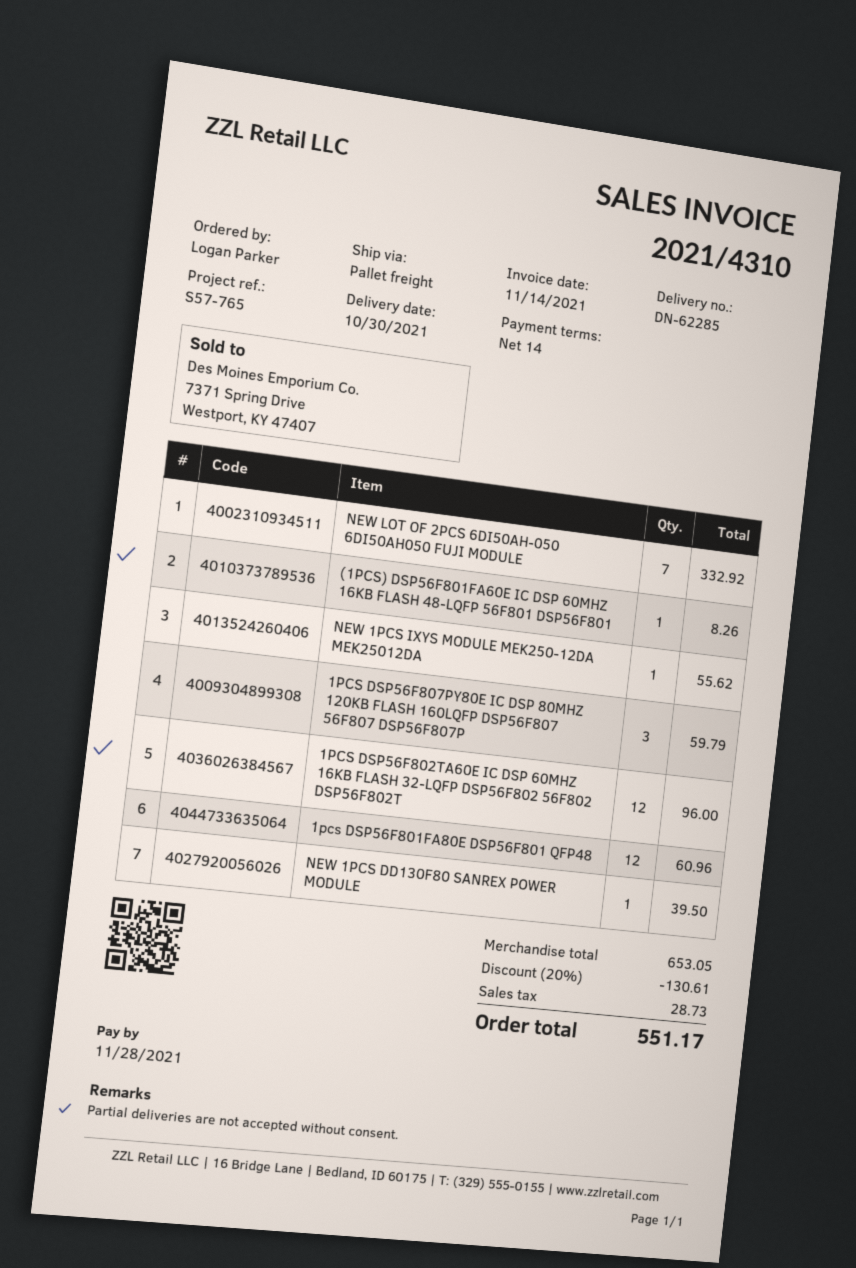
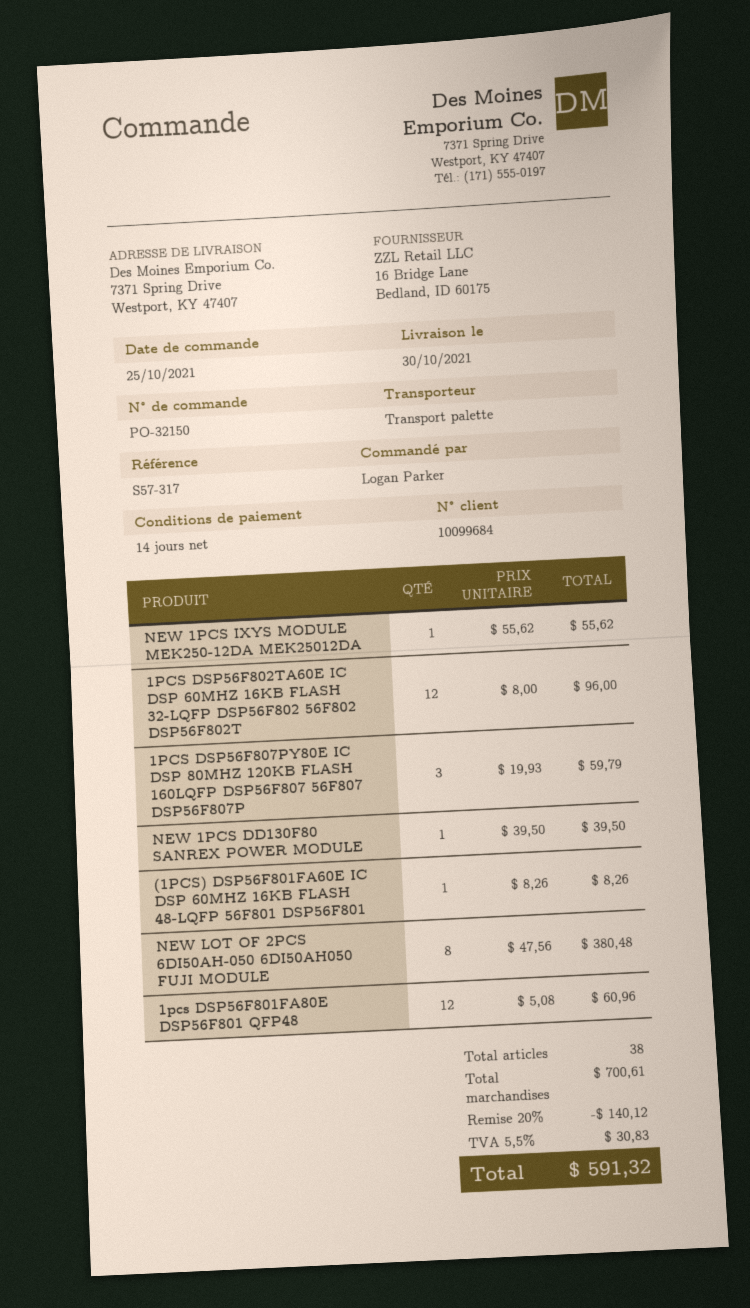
reference: S57-765 -> S57-317
NEW LOT OF 2PCS 6DI50AH-050 6DI50AH050 FUJI MODULE: 7 for 332.92 -> 8 for 380.48
subtotal: 653.05 -> 700.61
discount: 20% = 130.61 -> 20% = 140.12
tax: 28.73 -> 30.83
total: 551.17 -> 591.32

